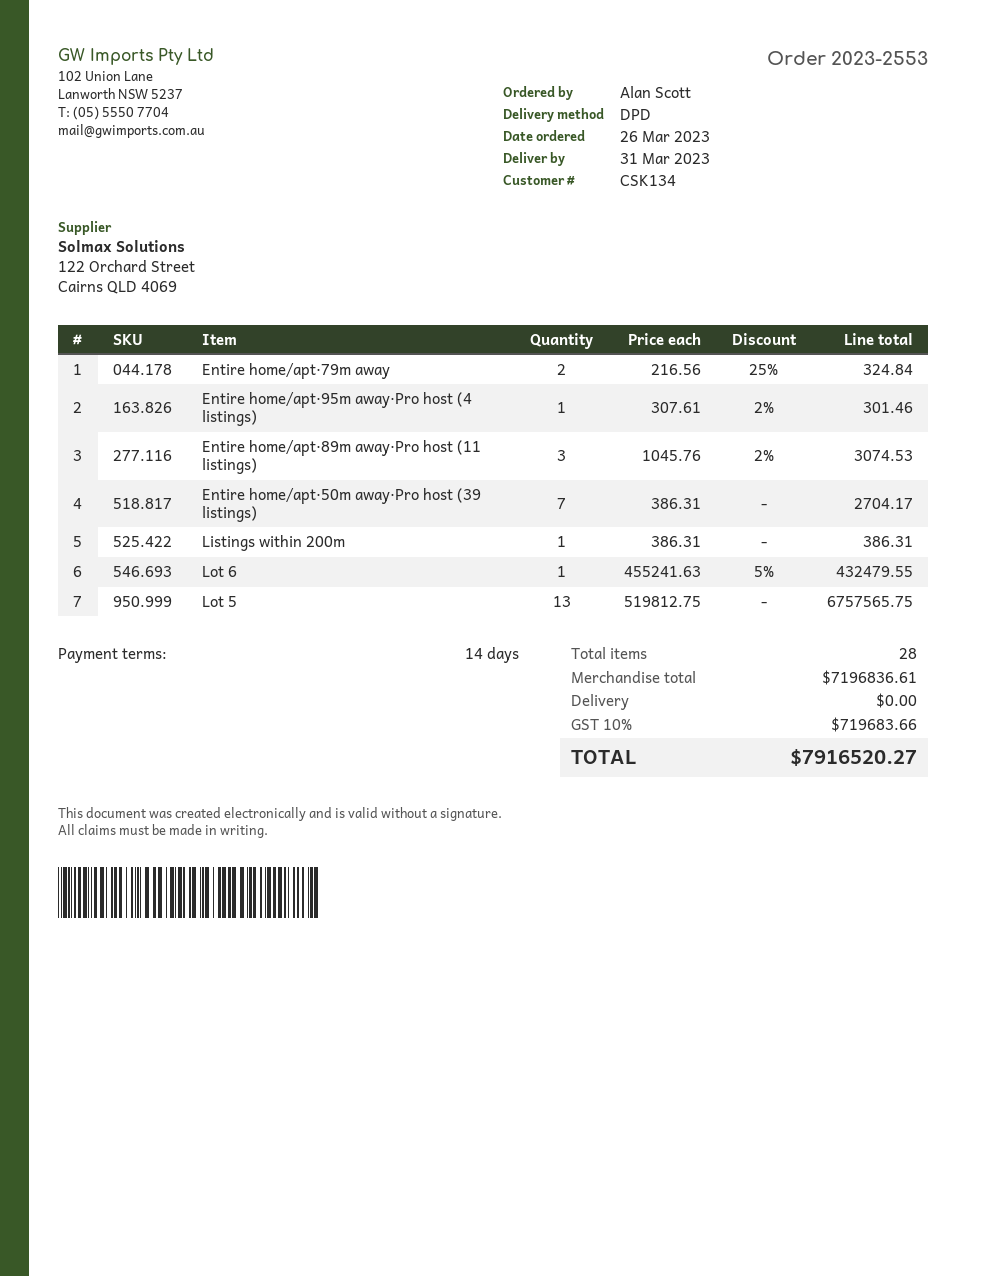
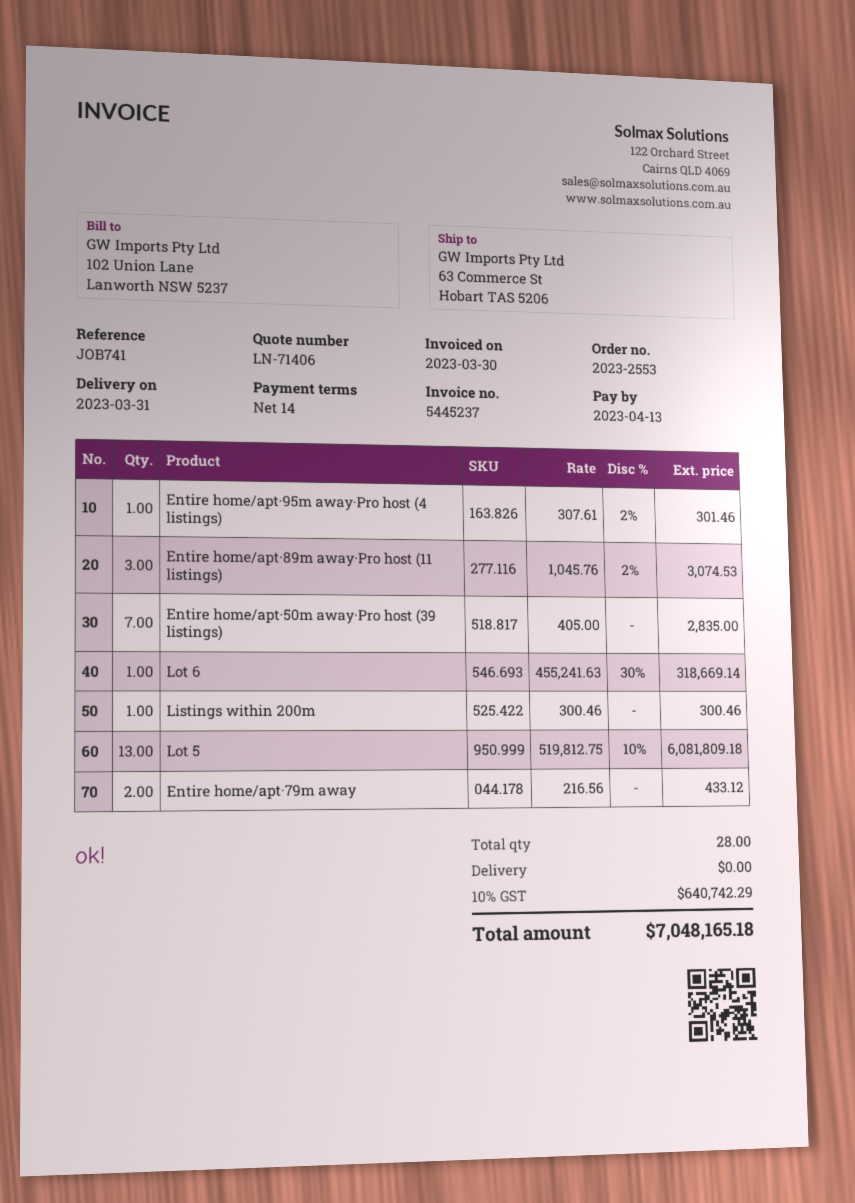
Entire home/apt·79m away: 2 x 216.56 - 25% = 324.84 -> 2 x 216.56 = 433.12
Entire home/apt·50m away·Pro host (39 listings): 7 x 386.31 = 2704.17 -> 7 x 405.00 = 2835.00
Listings within 200m: 1 x 386.31 = 386.31 -> 1 x 300.46 = 300.46
Lot 6: 1 x 455241.63 - 5% = 432479.55 -> 1 x 455241.63 - 30% = 318669.14
Lot 5: 13 x 519812.75 = 6757565.75 -> 13 x 519812.75 - 10% = 6081809.18
tax: 10% = 719683.66 -> 10% = 640742.29
total: 7916520.27 -> 7048165.18

